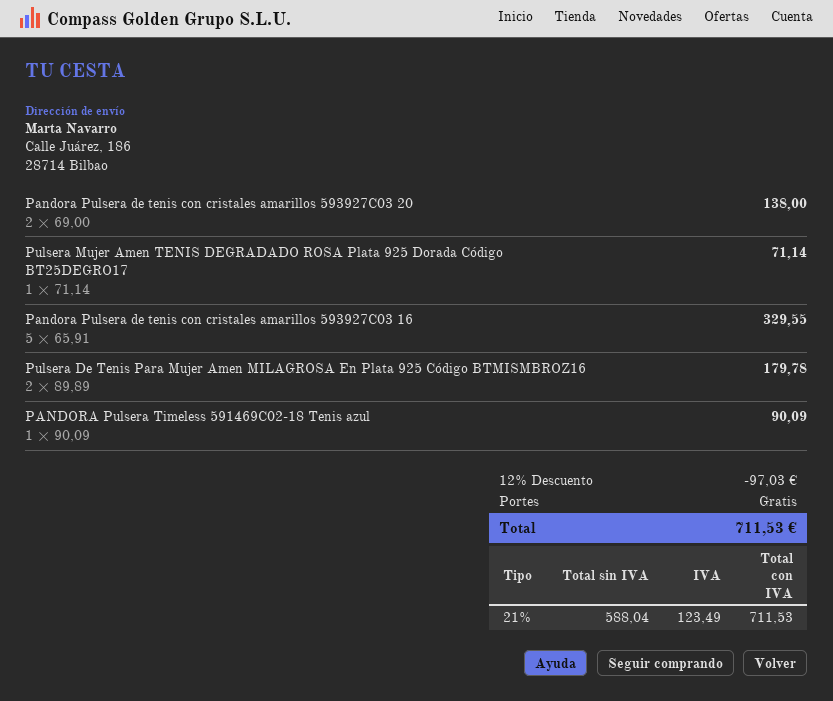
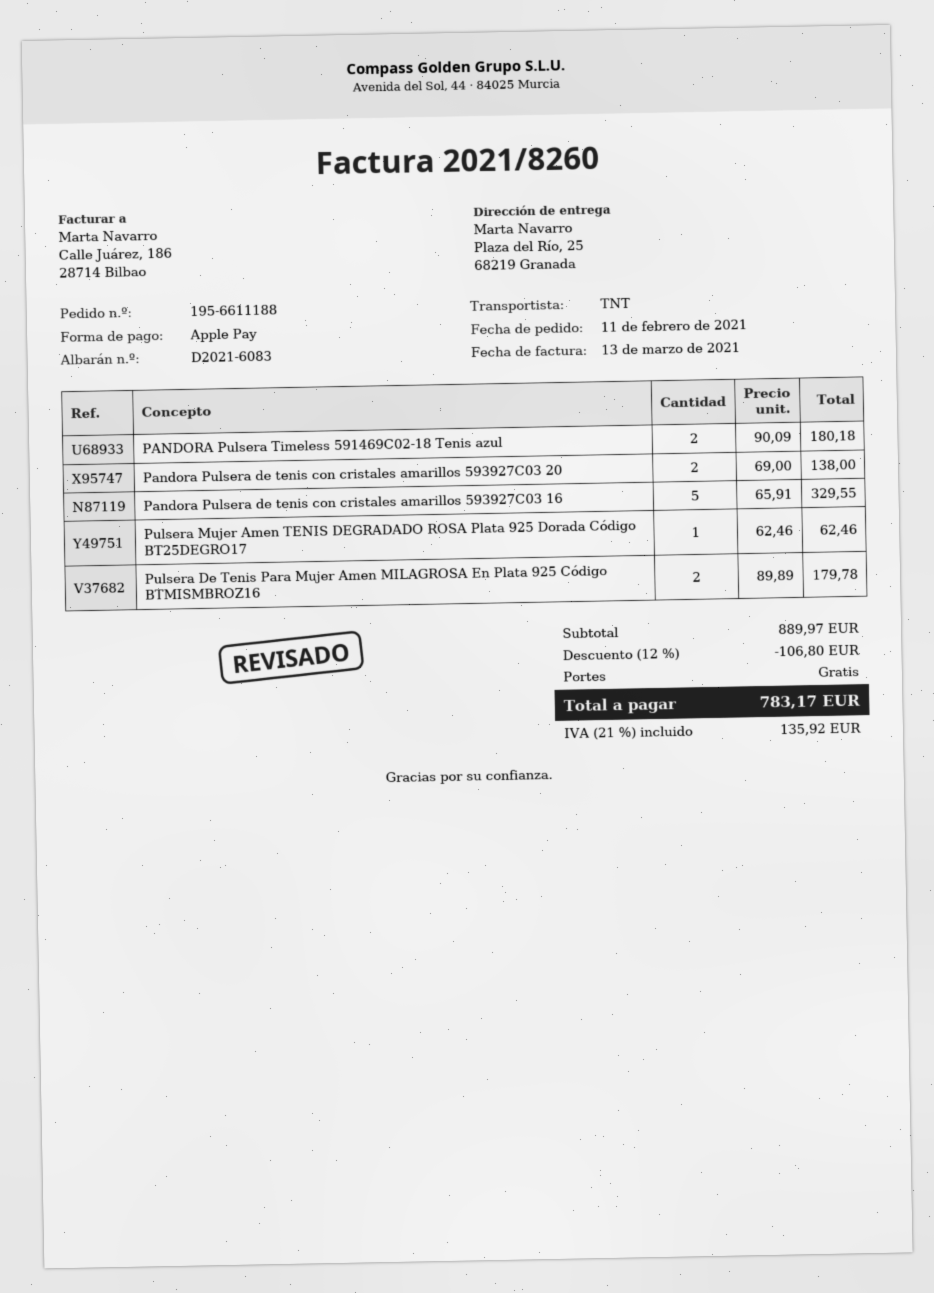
ship to: Calle Juárez, 186, 28714 Bilbao -> Plaza del Río, 25, 68219 Granada
Pulsera Mujer Amen TENIS DEGRADADO ROSA Plata 925 Dorada Código BT25DEGRO17: 1 x 71.14 = 71.14 -> 1 x 62.46 = 62.46
PANDORA Pulsera Timeless 591469C02-18 Tenis azul: 1 x 90.09 = 90.09 -> 2 x 90.09 = 180.18
discount: 12% = 97.03 -> 12% = 106.80
tax: 21% = 123.49 -> 21% = 135.92
total: 711.53 -> 783.17

